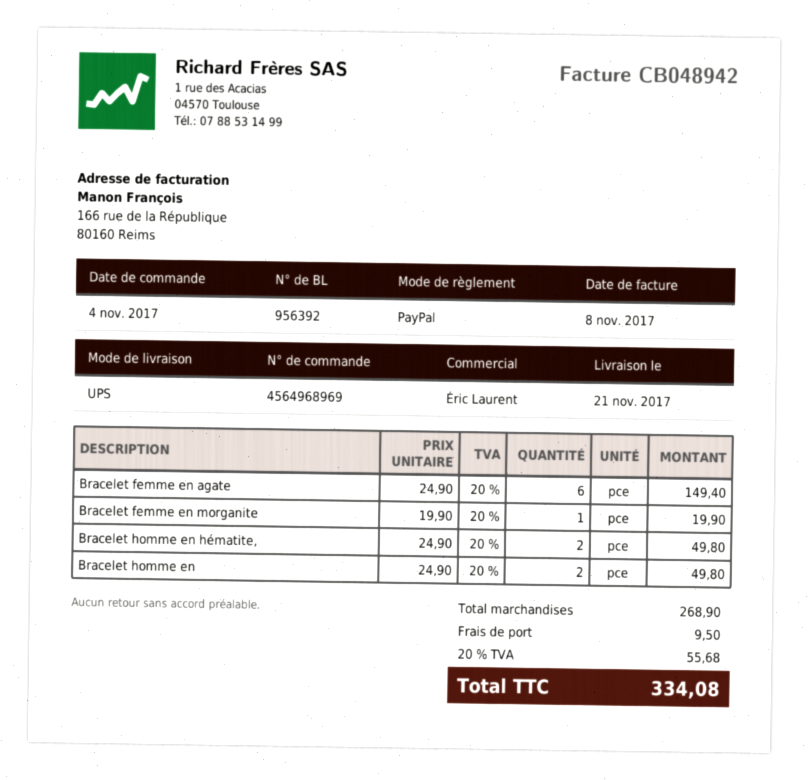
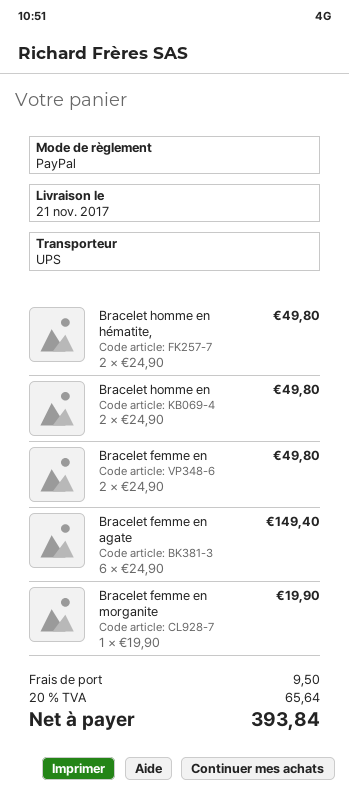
Bracelet femme en: none -> 2 x 24.90 = 49.80
tax: 20% = 55.68 -> 20% = 65.64
total: 334.08 -> 393.84

